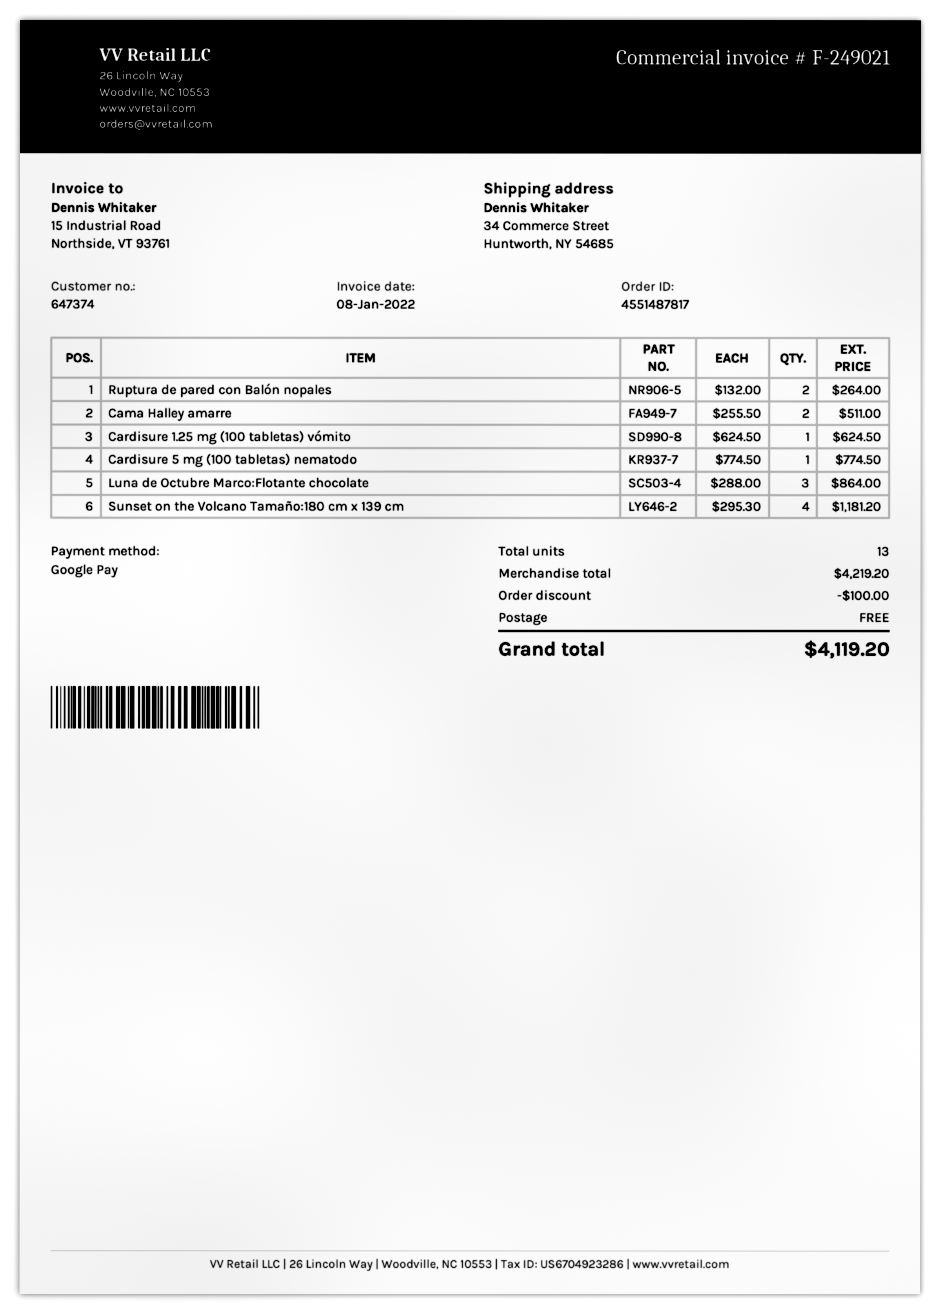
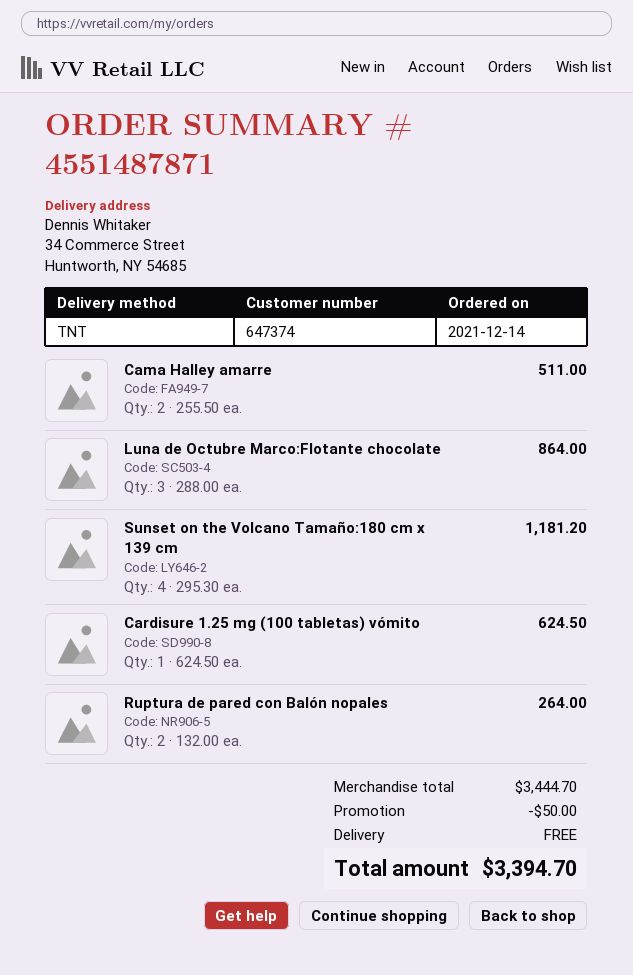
order number: 4551487817 -> 4551487871
Cardisure 5 mg (100 tabletas) nematodo: 1 x 774.50 = 774.50 -> none
subtotal: 4219.20 -> 3444.70
discount: 100.00 -> 50.00
total: 4119.20 -> 3394.70

